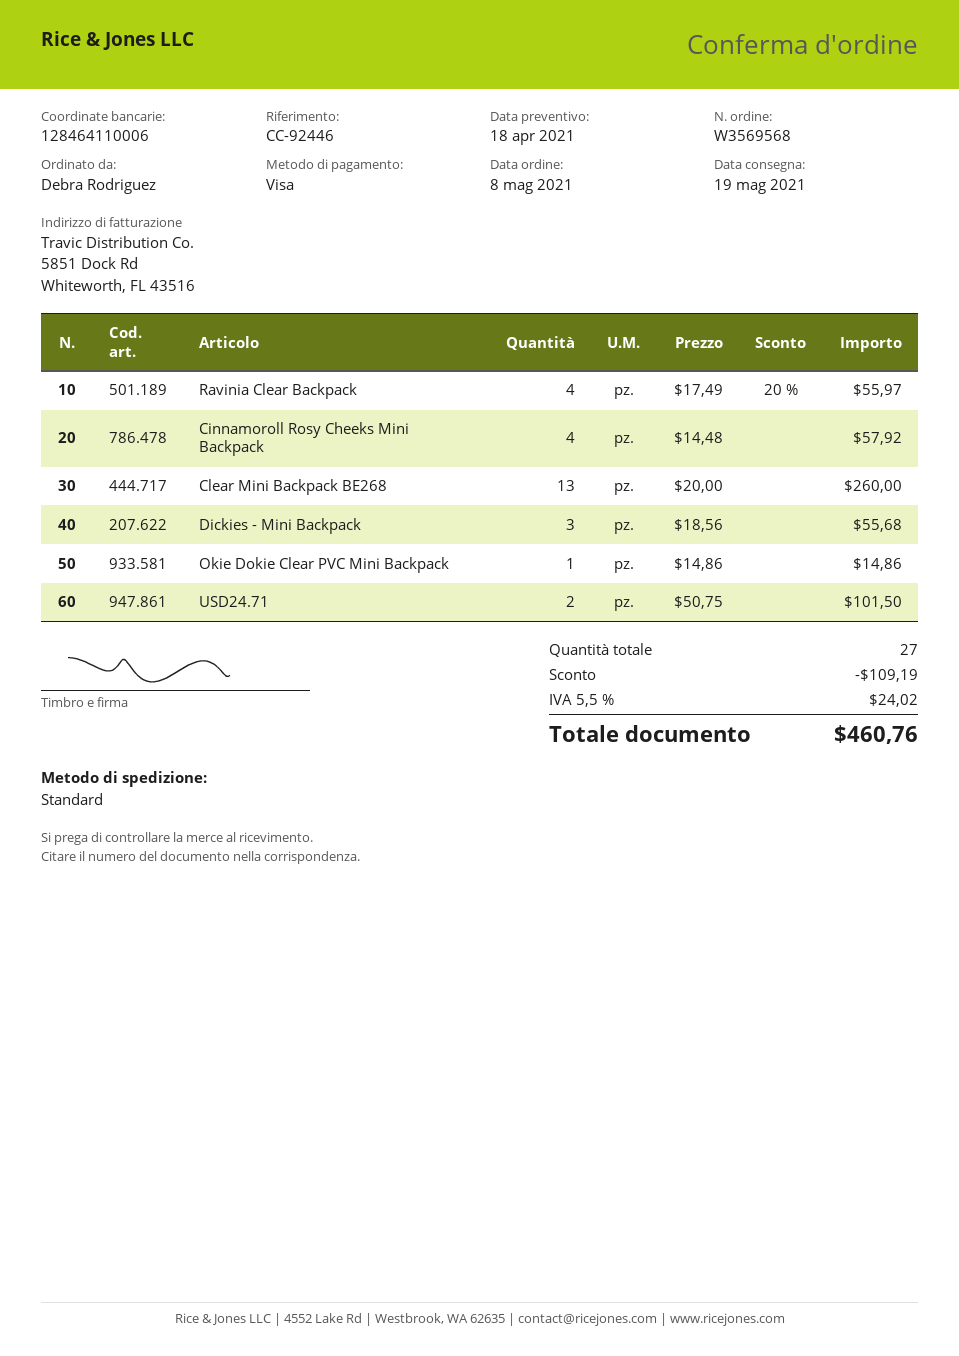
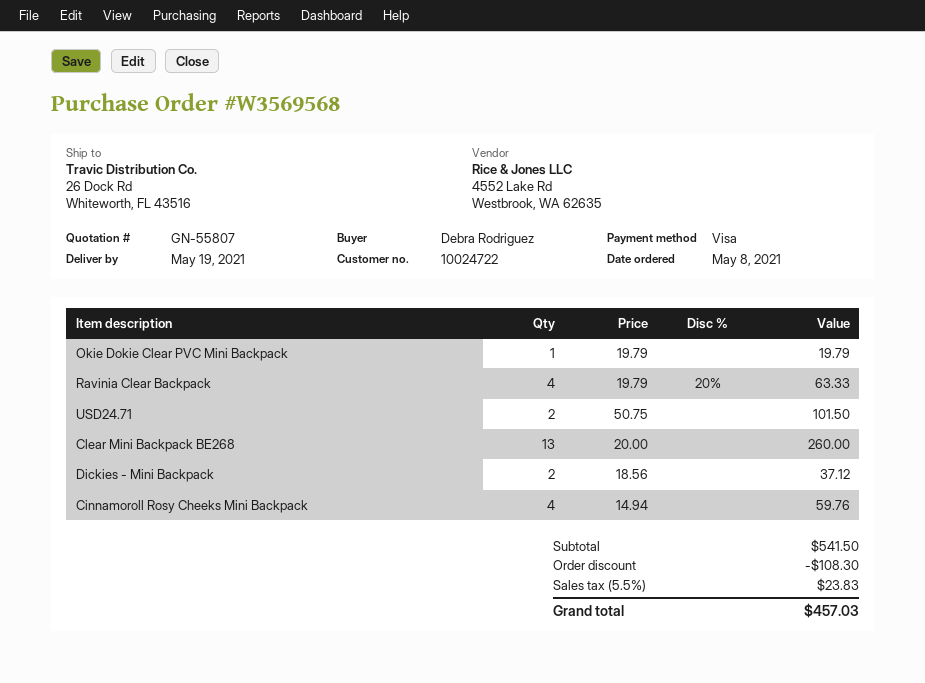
Ravinia Clear Backpack: 4 x 17.49 - 20% = 55.97 -> 4 x 19.79 - 20% = 63.33
Cinnamoroll Rosy Cheeks Mini Backpack: 4 x 14.48 = 57.92 -> 4 x 14.94 = 59.76
Dickies - Mini Backpack: 3 x 18.56 = 55.68 -> 2 x 18.56 = 37.12
Okie Dokie Clear PVC Mini Backpack: 1 x 14.86 = 14.86 -> 1 x 19.79 = 19.79
discount: 109.19 -> 108.30
tax: 5.5% = 24.02 -> 5.5% = 23.83
total: 460.76 -> 457.03

